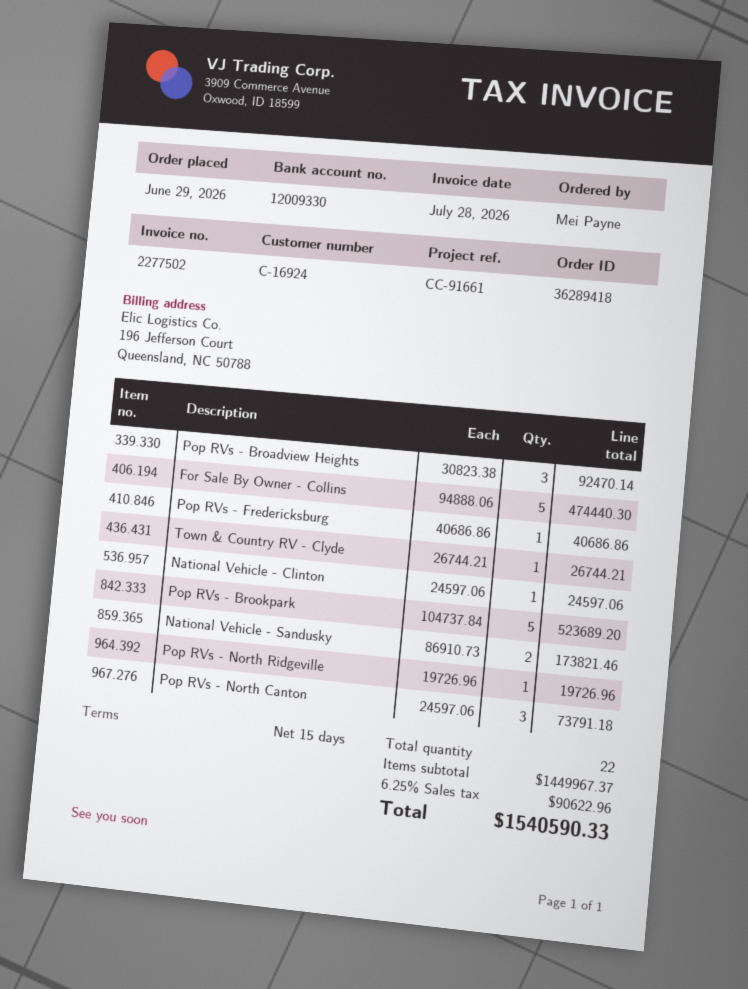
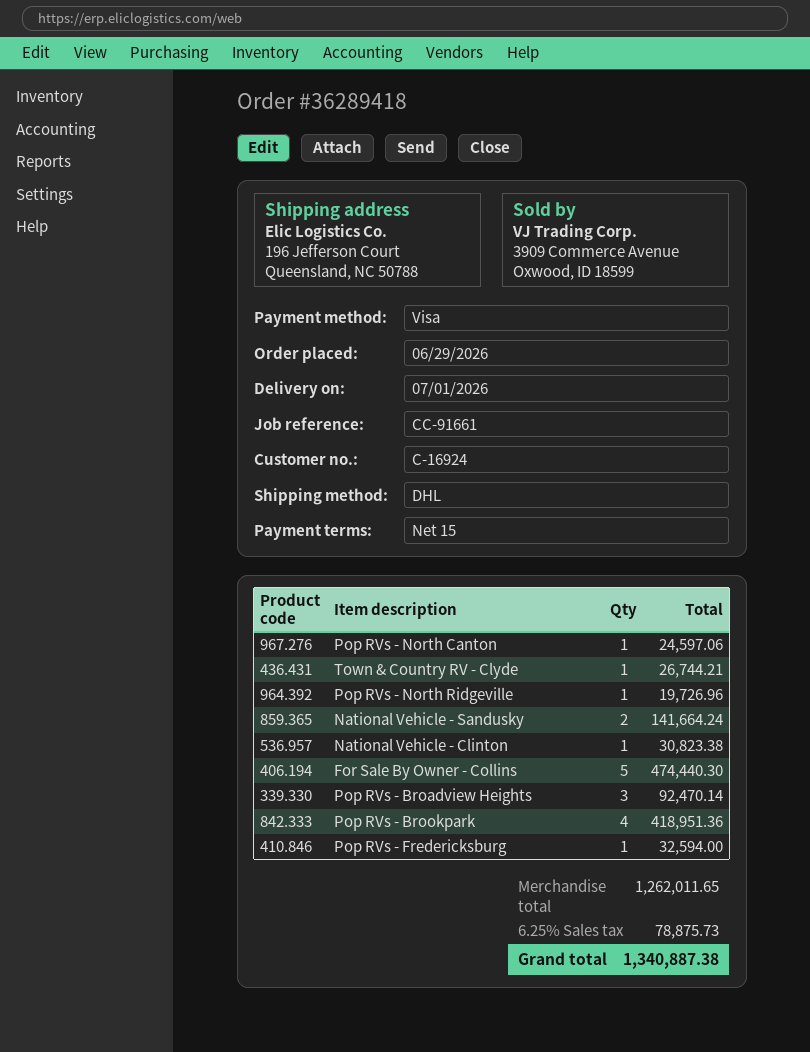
Pop RVs - Fredericksburg: 1 for 40686.86 -> 1 for 32594.00
National Vehicle - Clinton: 1 for 24597.06 -> 1 for 30823.38
Pop RVs - Brookpark: 5 for 523689.20 -> 4 for 418951.36
National Vehicle - Sandusky: 2 for 173821.46 -> 2 for 141664.24
Pop RVs - North Canton: 3 for 73791.18 -> 1 for 24597.06
subtotal: 1449967.37 -> 1262011.65
tax: 6.25% = 90622.96 -> 6.25% = 78875.73
total: 1540590.33 -> 1340887.38

